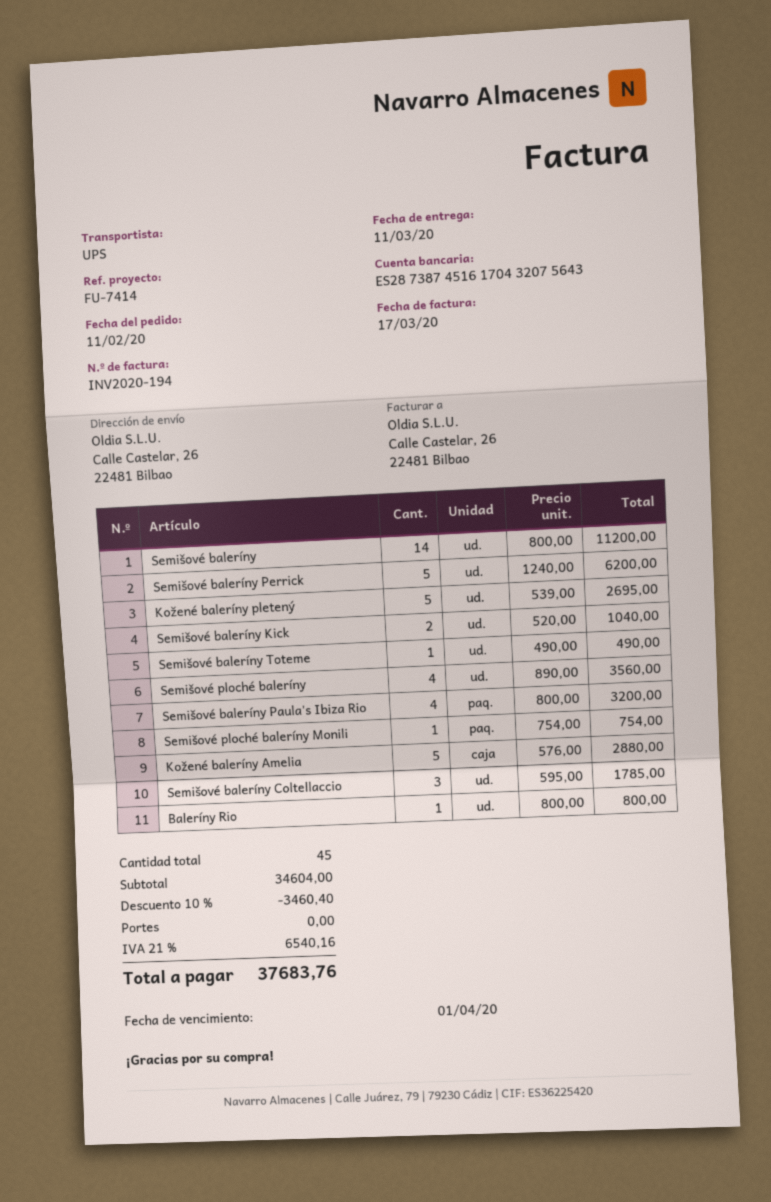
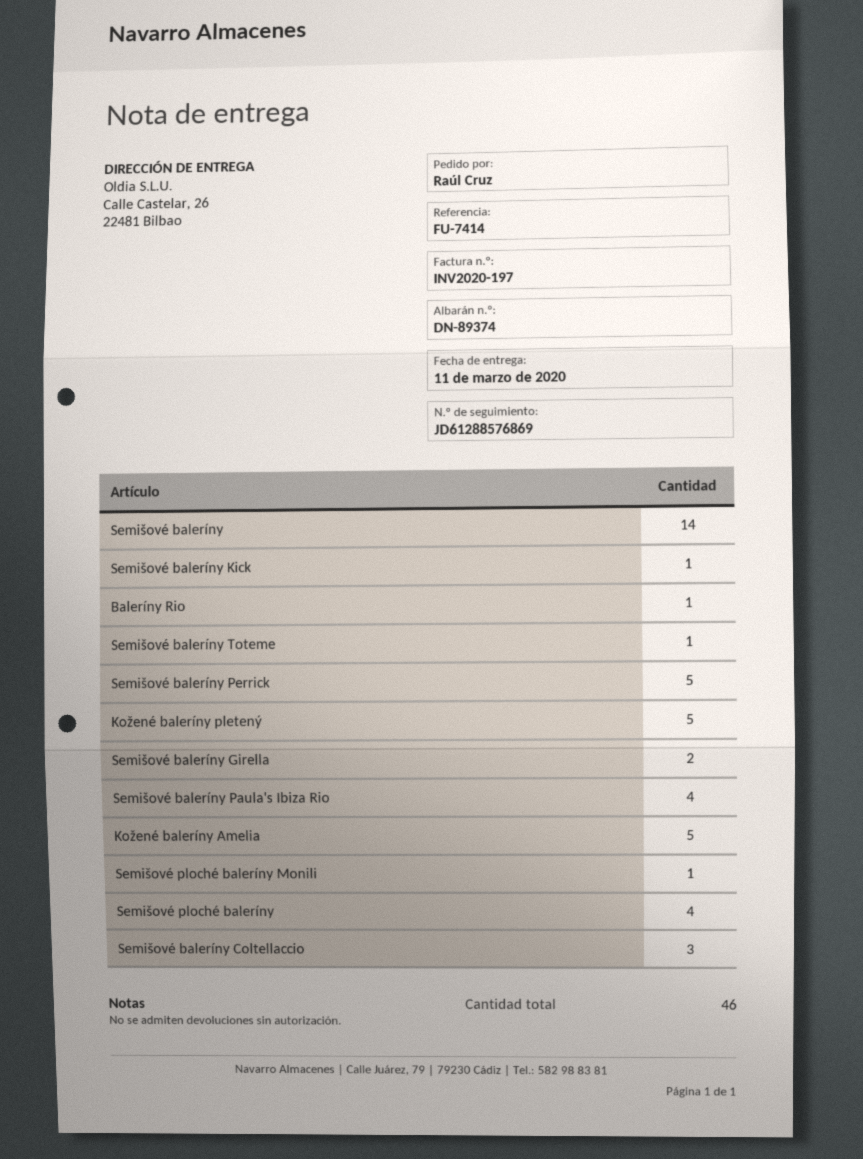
invoice number: INV2020-194 -> INV2020-197
Semišové baleríny Kick: 2 -> 1
Semišové baleríny Girella: none -> 2
total quantity: 45 -> 46

